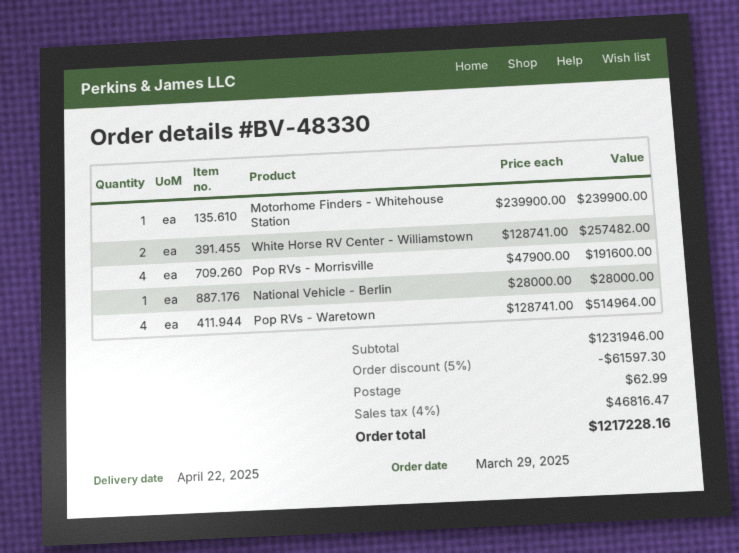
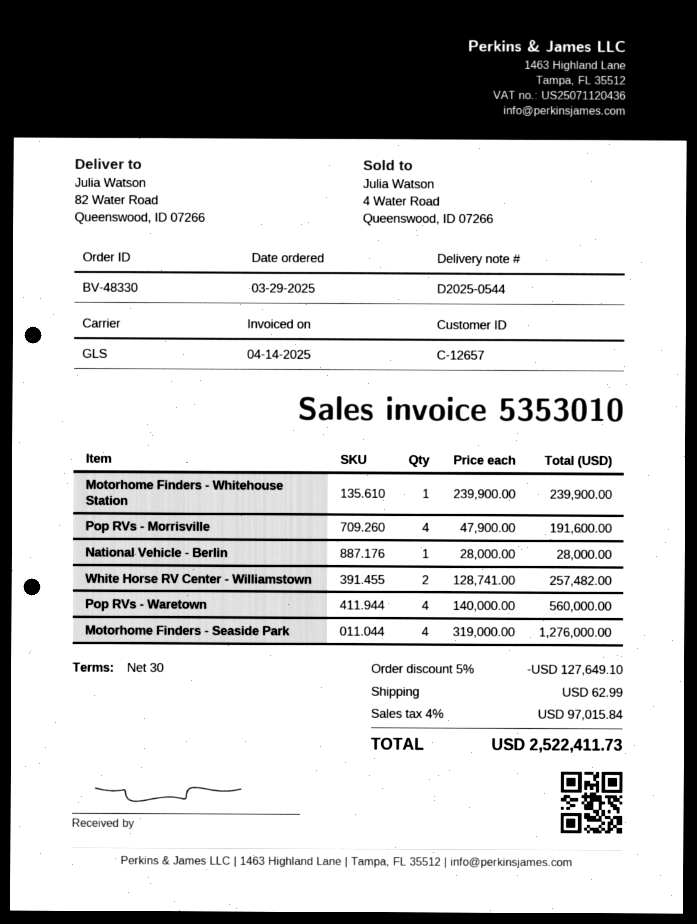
Pop RVs - Waretown: 4 x 128741.00 = 514964.00 -> 4 x 140000.00 = 560000.00
Motorhome Finders - Seaside Park: none -> 4 x 319000.00 = 1276000.00
discount: 5% = 61597.30 -> 5% = 127649.10
tax: 4% = 46816.47 -> 4% = 97015.84
total: 1217228.16 -> 2522411.73

